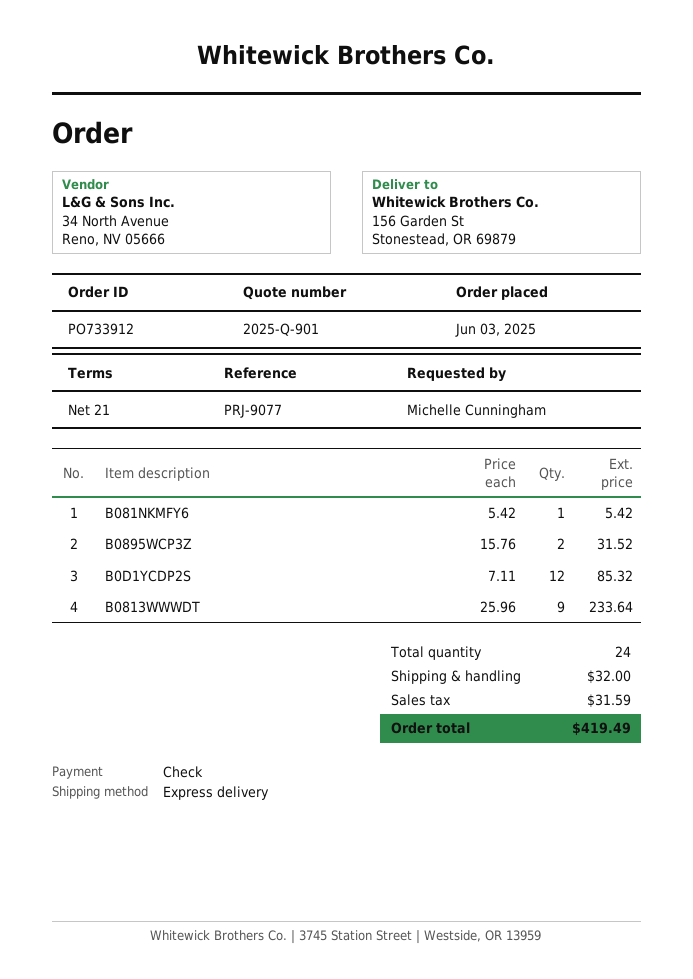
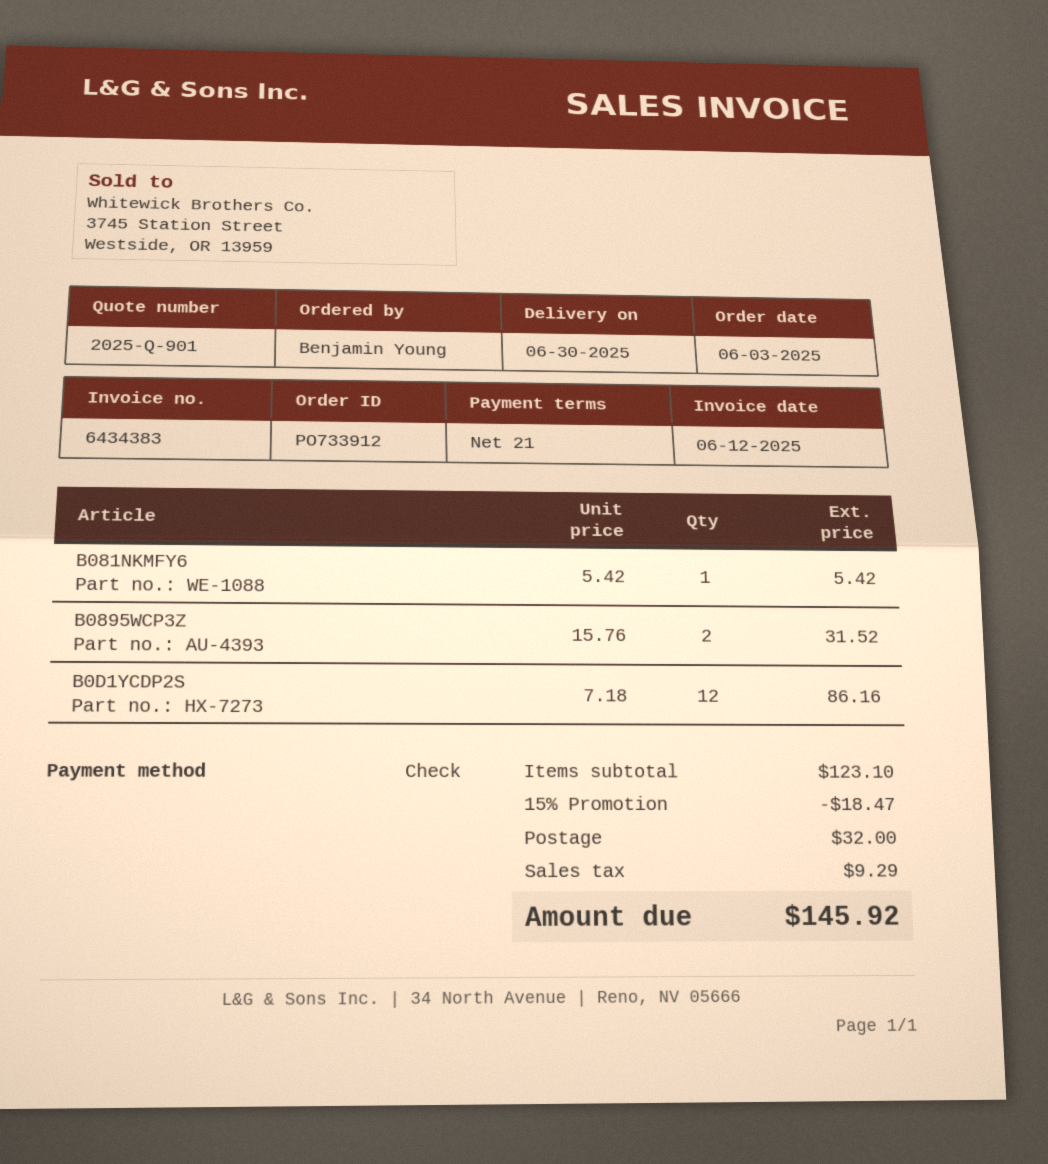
ordered by: Michelle Cunningham -> Benjamin Young
B0D1YCDP2S: 12 x 7.11 = 85.32 -> 12 x 7.18 = 86.16
B0813WWWDT: 9 x 25.96 = 233.64 -> none
discount: none -> 15% = 18.47
tax: 31.59 -> 9.29
total: 419.49 -> 145.92

